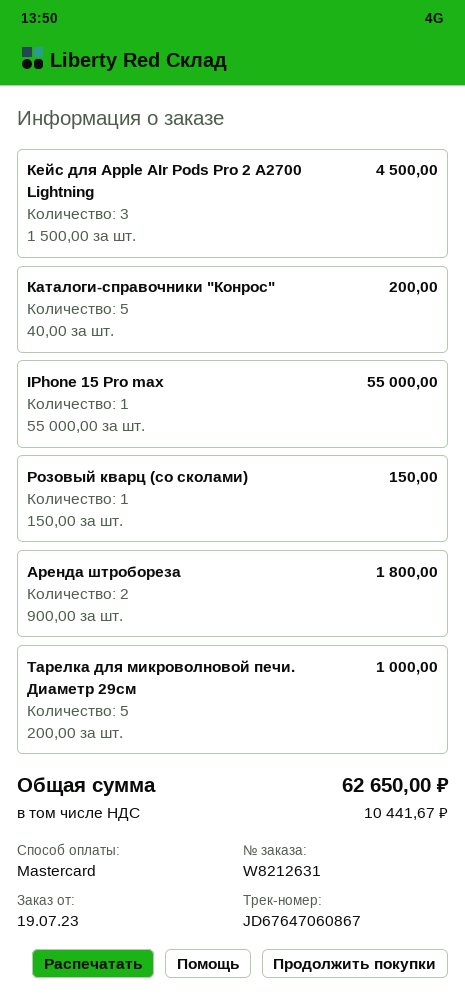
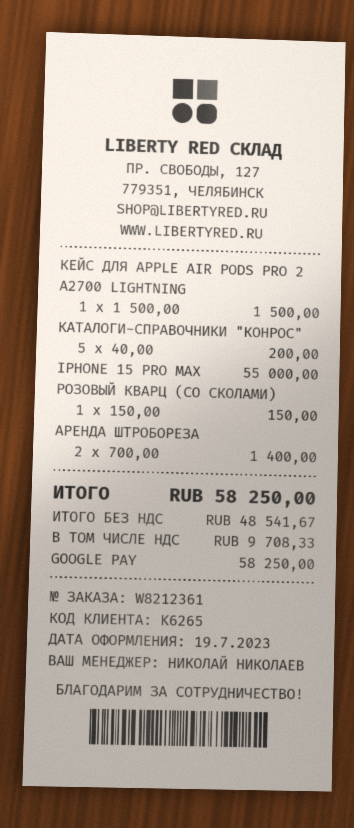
order number: W8212631 -> W8212361
payment method: Mastercard -> Google Pay
Кейс для Apple AIr Pods Pro 2 A2700 Lightning: 3 x 1500.00 = 4500.00 -> 1 x 1500.00 = 1500.00
Аренда штробореза: 2 x 900.00 = 1800.00 -> 2 x 700.00 = 1400.00
Тарелка для микроволновой печи. Диаметр 29см: 5 x 200.00 = 1000.00 -> none
tax: 10441.67 -> 9708.33
total: 62650.00 -> 58250.00

